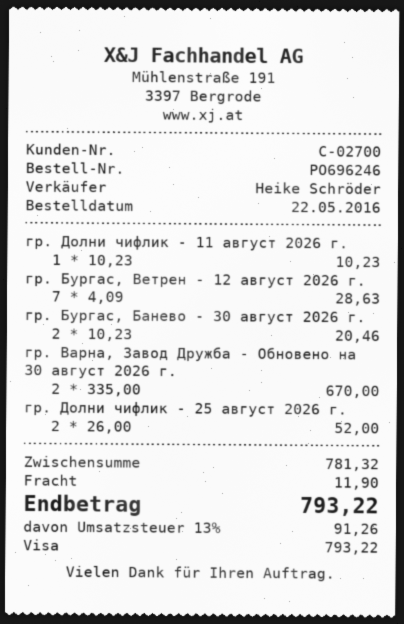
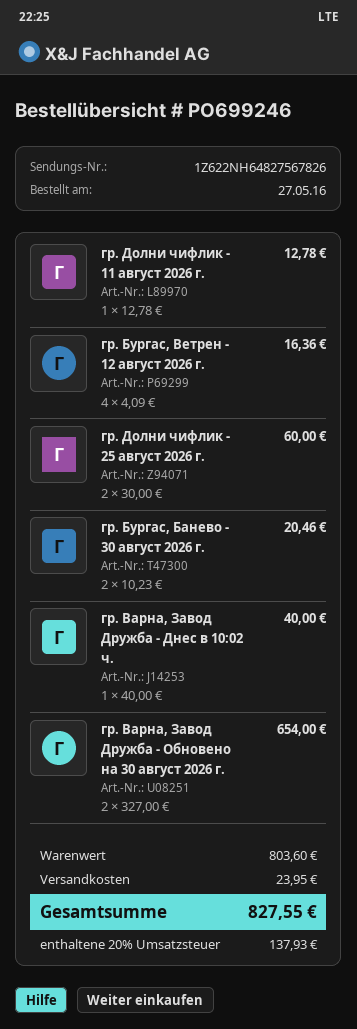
order number: PO696246 -> PO699246
order date: 2016-05-22 -> 2016-05-27
гр. Долни чифлик - 11 август 2026 г.: 1 x 10.23 = 10.23 -> 1 x 12.78 = 12.78
гр. Бургас, Ветрен - 12 август 2026 г.: 7 x 4.09 = 28.63 -> 4 x 4.09 = 16.36
гр. Варна, Завод Дружба - Обновено на 30 август 2026 г.: 2 x 335.00 = 670.00 -> 2 x 327.00 = 654.00
гр. Долни чифлик - 25 август 2026 г.: 2 x 26.00 = 52.00 -> 2 x 30.00 = 60.00
гр. Варна, Завод Дружба - Днес в 10:02 ч.: none -> 1 x 40.00 = 40.00
subtotal: 781.32 -> 803.60
shipping: 11.90 -> 23.95
tax: 13% = 91.26 -> 20% = 137.93
total: 793.22 -> 827.55

